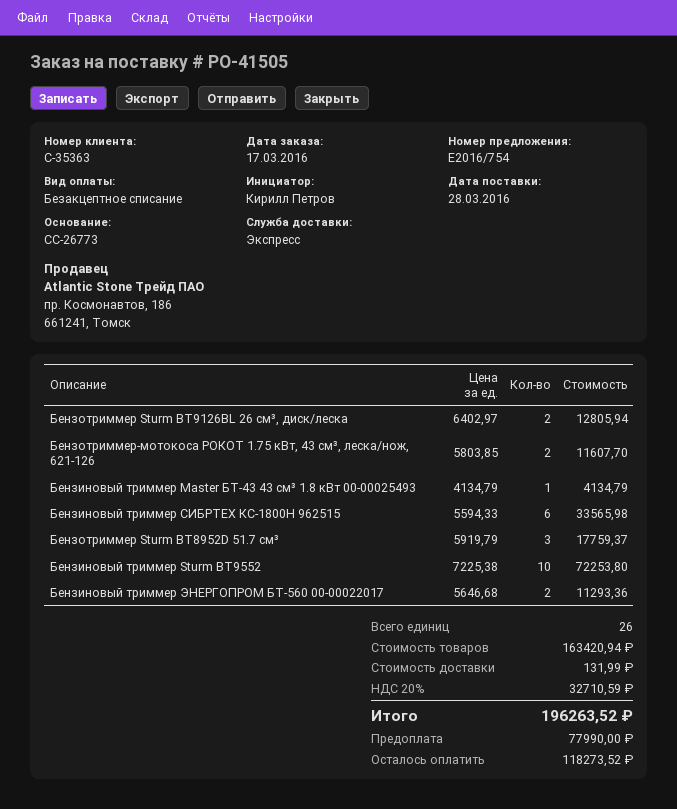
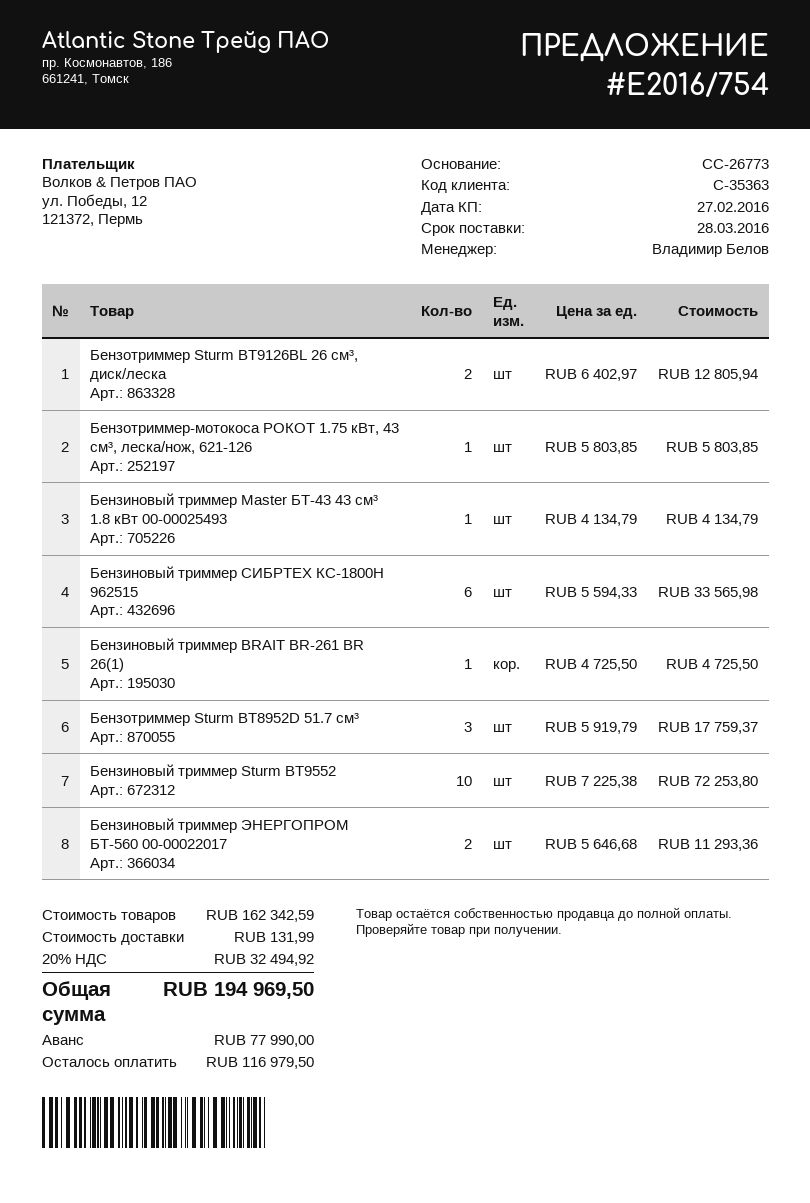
Бензотриммер-мотокоса РОКОТ 1.75 кВт, 43 см³, леска/нож, 621-126: 2 x 5803.85 = 11607.70 -> 1 x 5803.85 = 5803.85
Бензиновый триммер BRAIT BR-261 BR 26(1): none -> 1 x 4725.50 = 4725.50
subtotal: 163420.94 -> 162342.59
tax: 20% = 32710.59 -> 20% = 32494.92
total: 196263.52 -> 194969.50
balance: 118273.52 -> 116979.50

